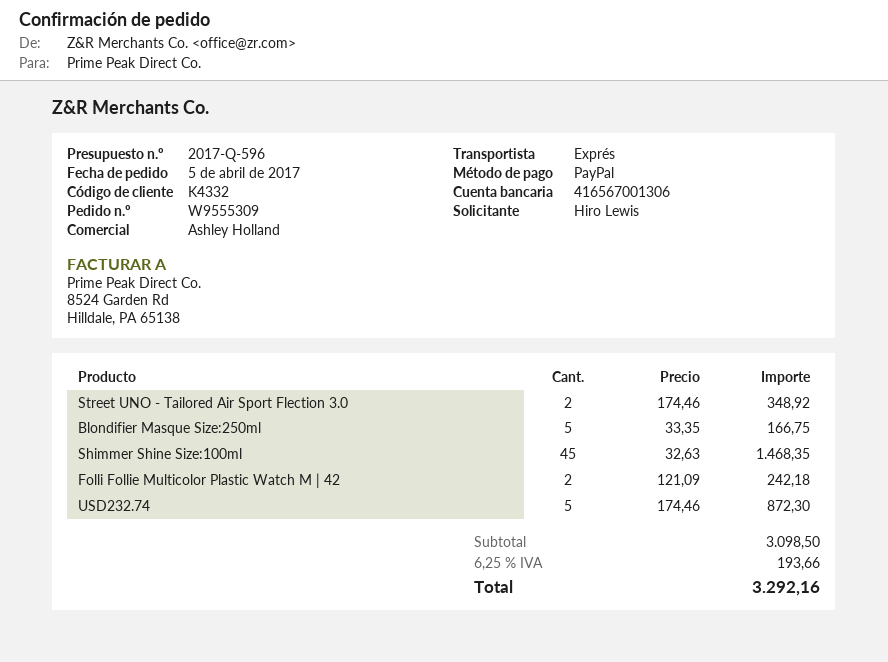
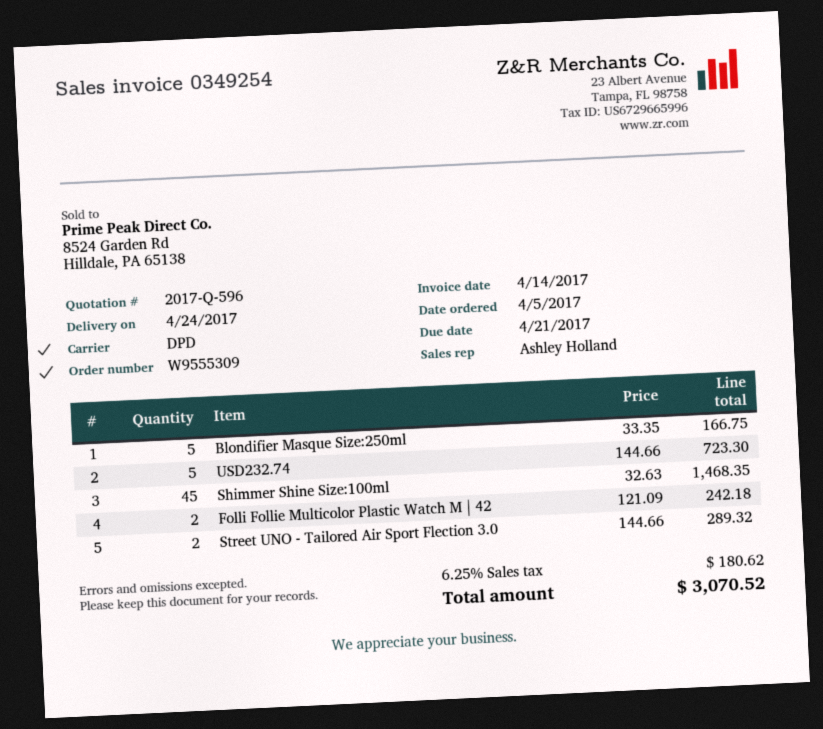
shipping method: express -> DPD
Street UNO - Tailored Air Sport Flection 3.0: 2 x 174.46 = 348.92 -> 2 x 144.66 = 289.32
USD232.74: 5 x 174.46 = 872.30 -> 5 x 144.66 = 723.30
tax: 6.25% = 193.66 -> 6.25% = 180.62
total: 3292.16 -> 3070.52

